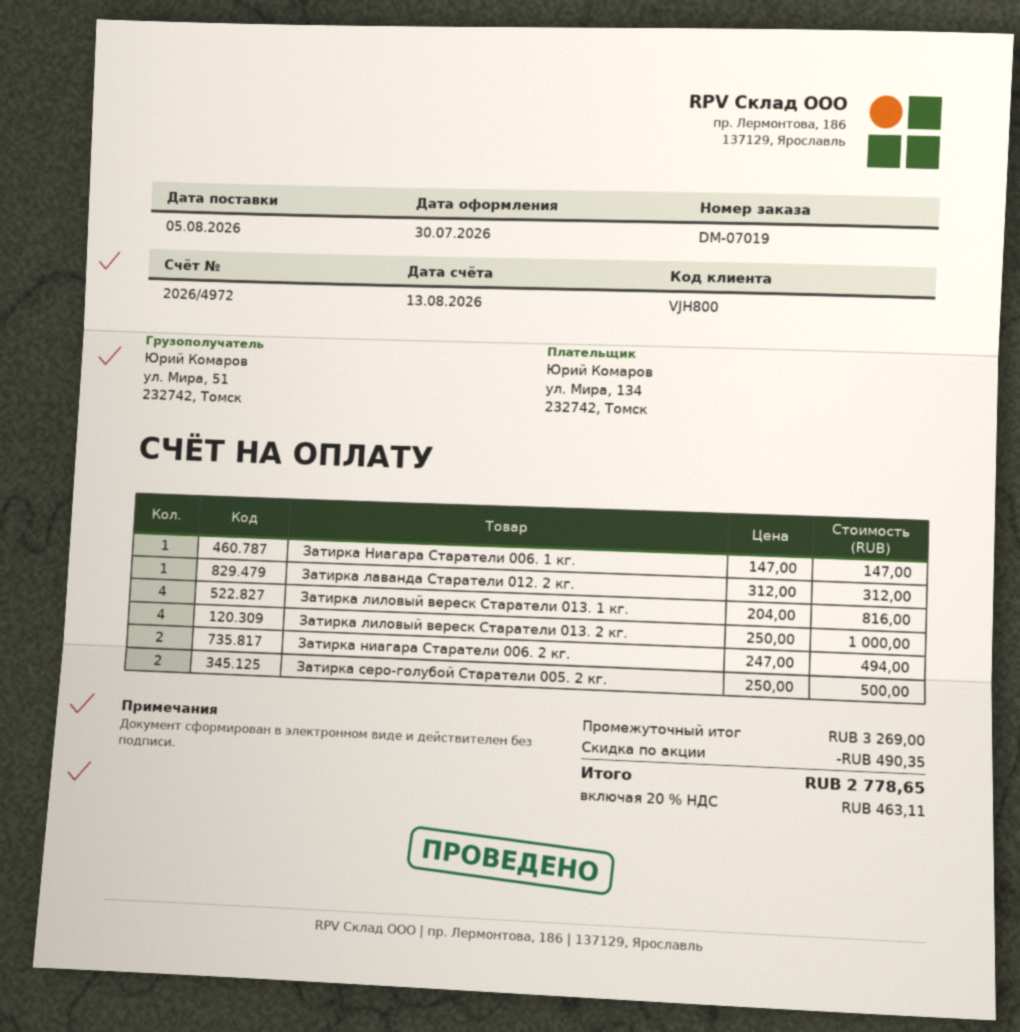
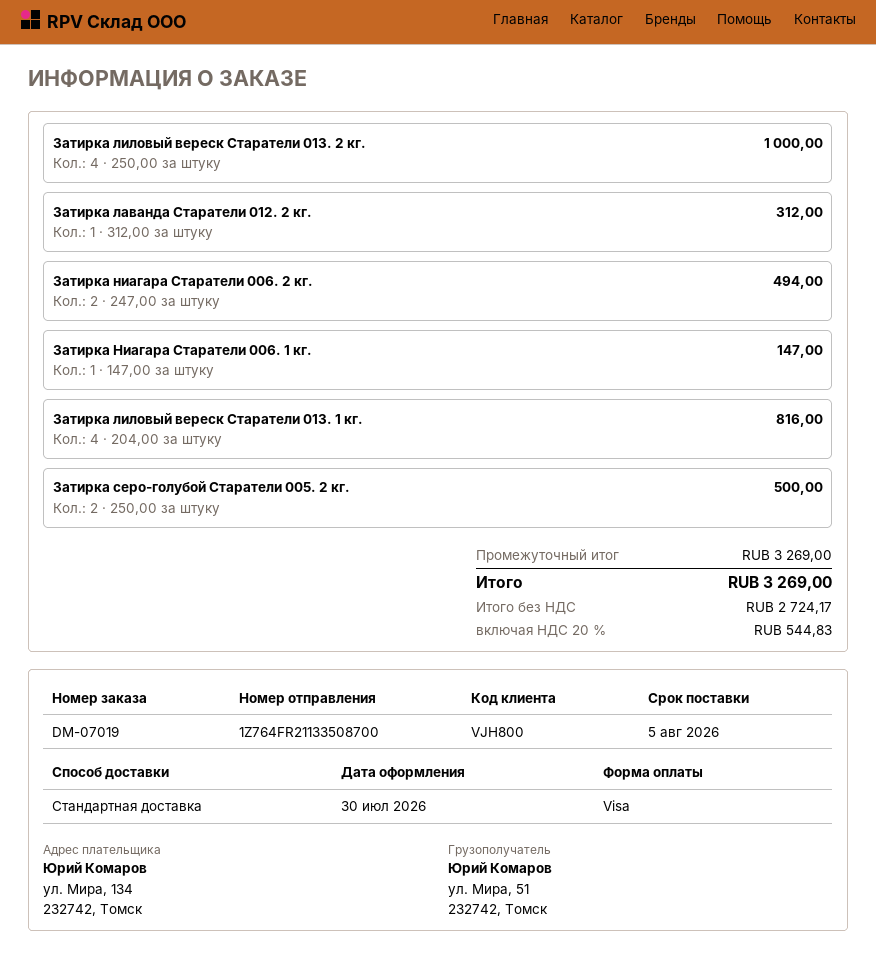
discount: 490.35 -> none
tax: 20% = 463.11 -> 20% = 544.83
total: 2778.65 -> 3269.00

